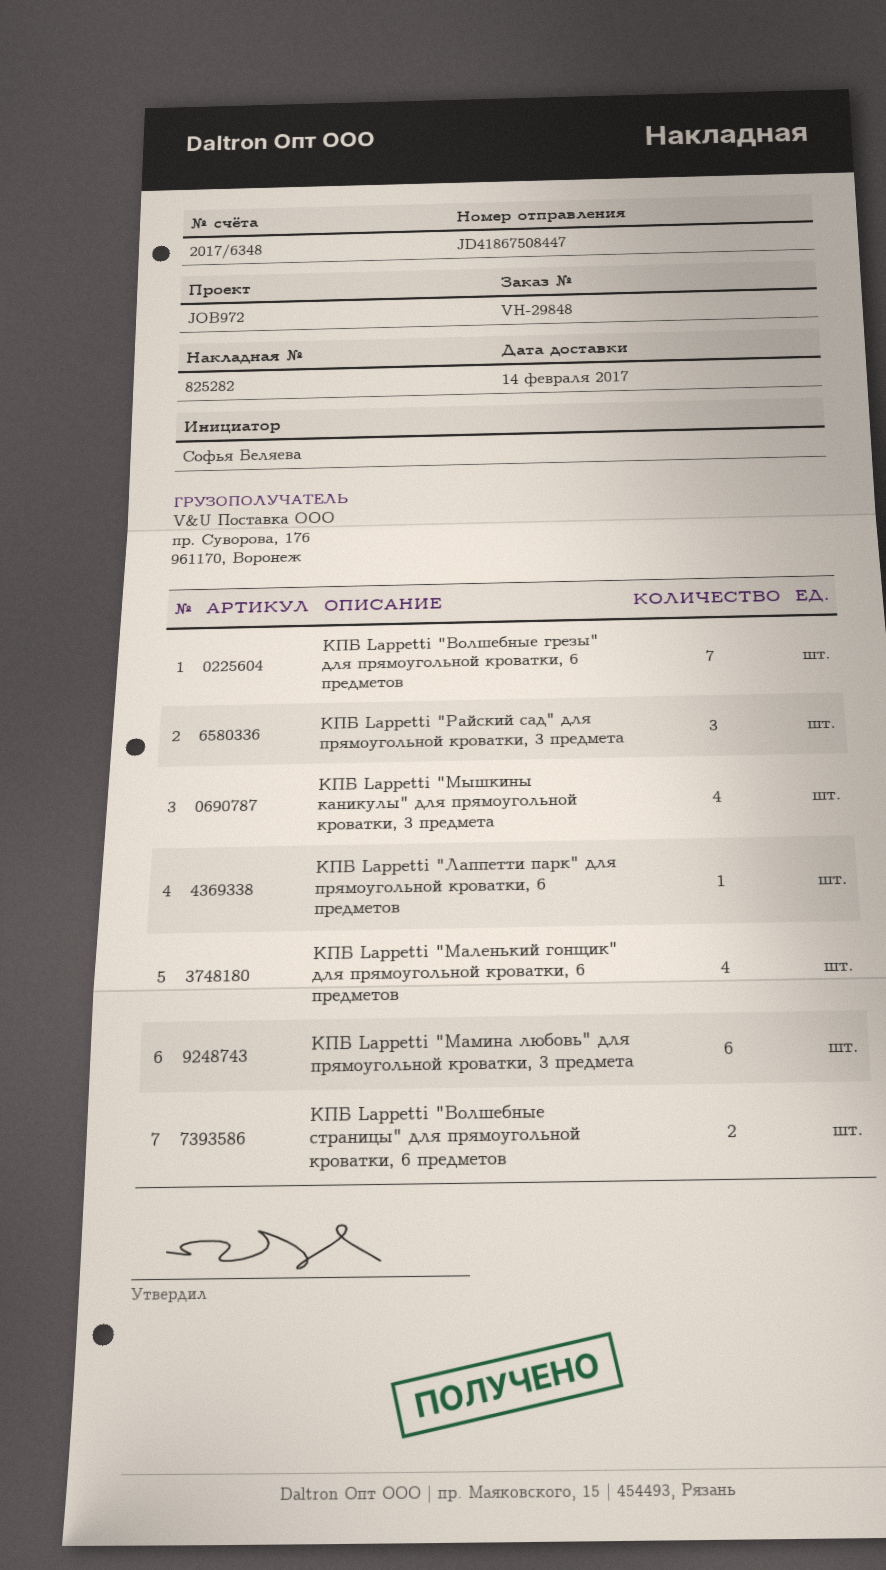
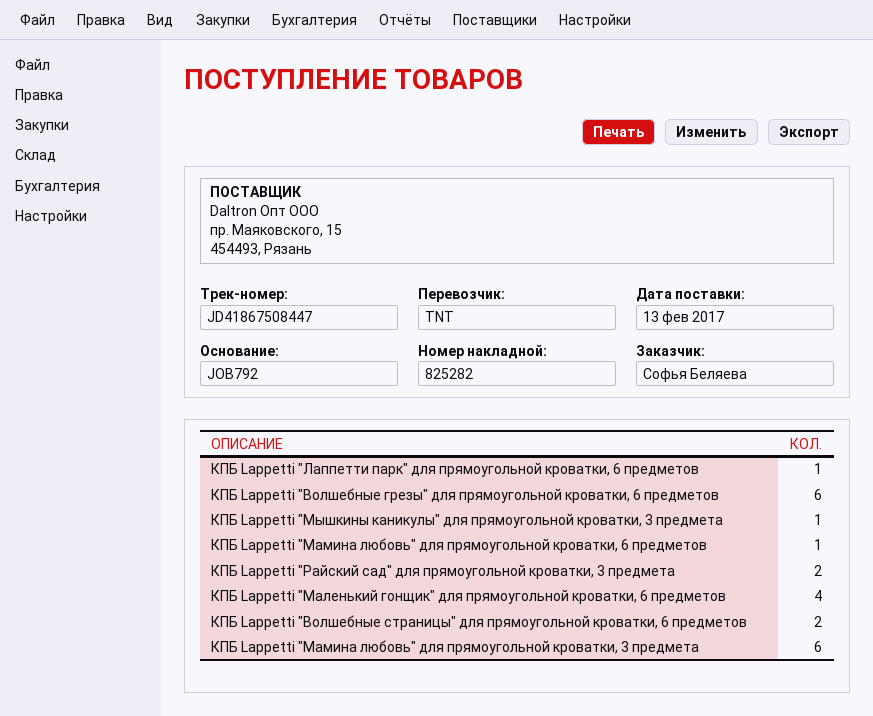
delivery date: 2017-02-14 -> 2017-02-13
reference: JOB972 -> JOB792
КПБ Lappetti "Волшебные грезы" для прямоугольной кроватки, 6 предметов: 7 -> 6
КПБ Lappetti "Райский сад" для прямоугольной кроватки, 3 предмета: 3 -> 2
КПБ Lappetti "Мышкины каникулы" для прямоугольной кроватки, 3 предмета: 4 -> 1
КПБ Lappetti "Мамина любовь" для прямоугольной кроватки, 6 предметов: none -> 1

